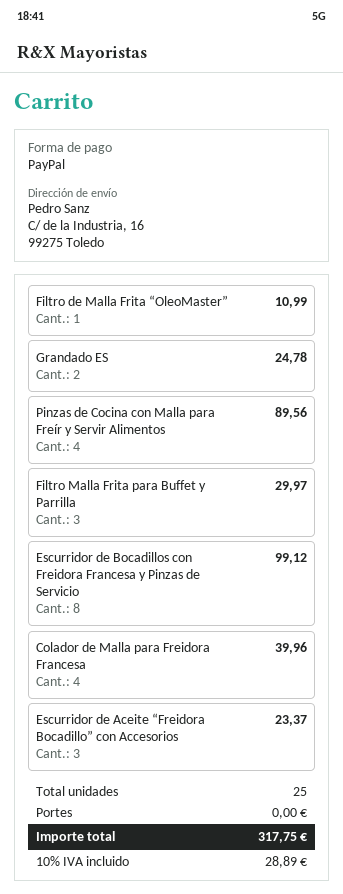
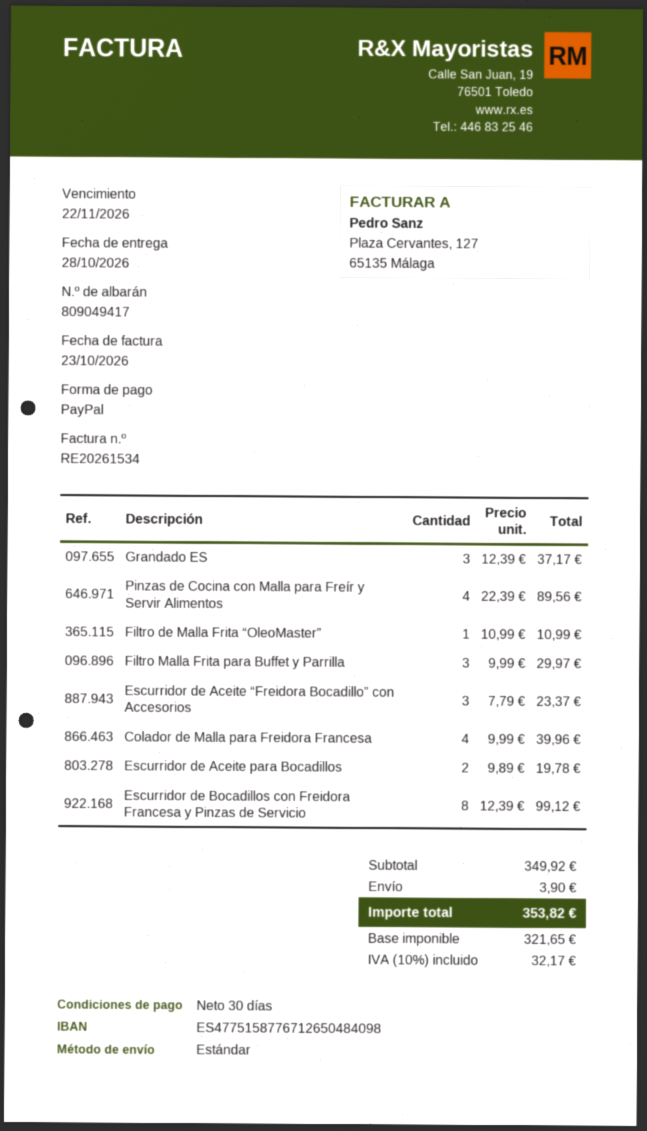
Grandado ES: 2 for 24.78 -> 3 for 37.17
Escurridor de Aceite para Bocadillos: none -> 2 for 19.78
shipping: 0.00 -> 3.90
tax: 10% = 28.89 -> 10% = 32.17
total: 317.75 -> 353.82

